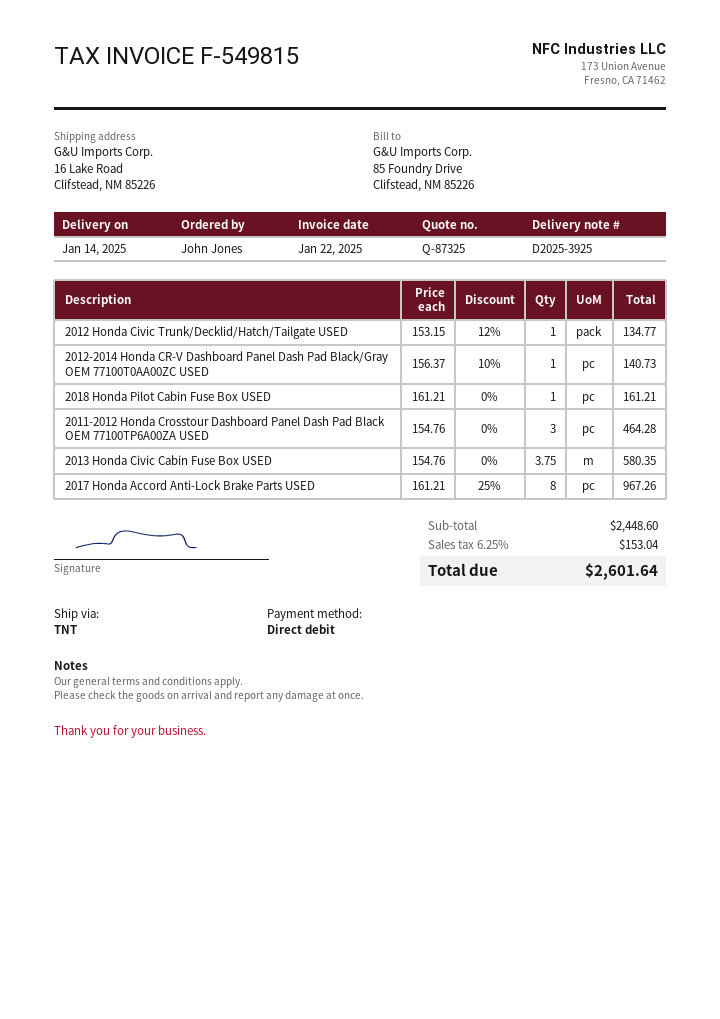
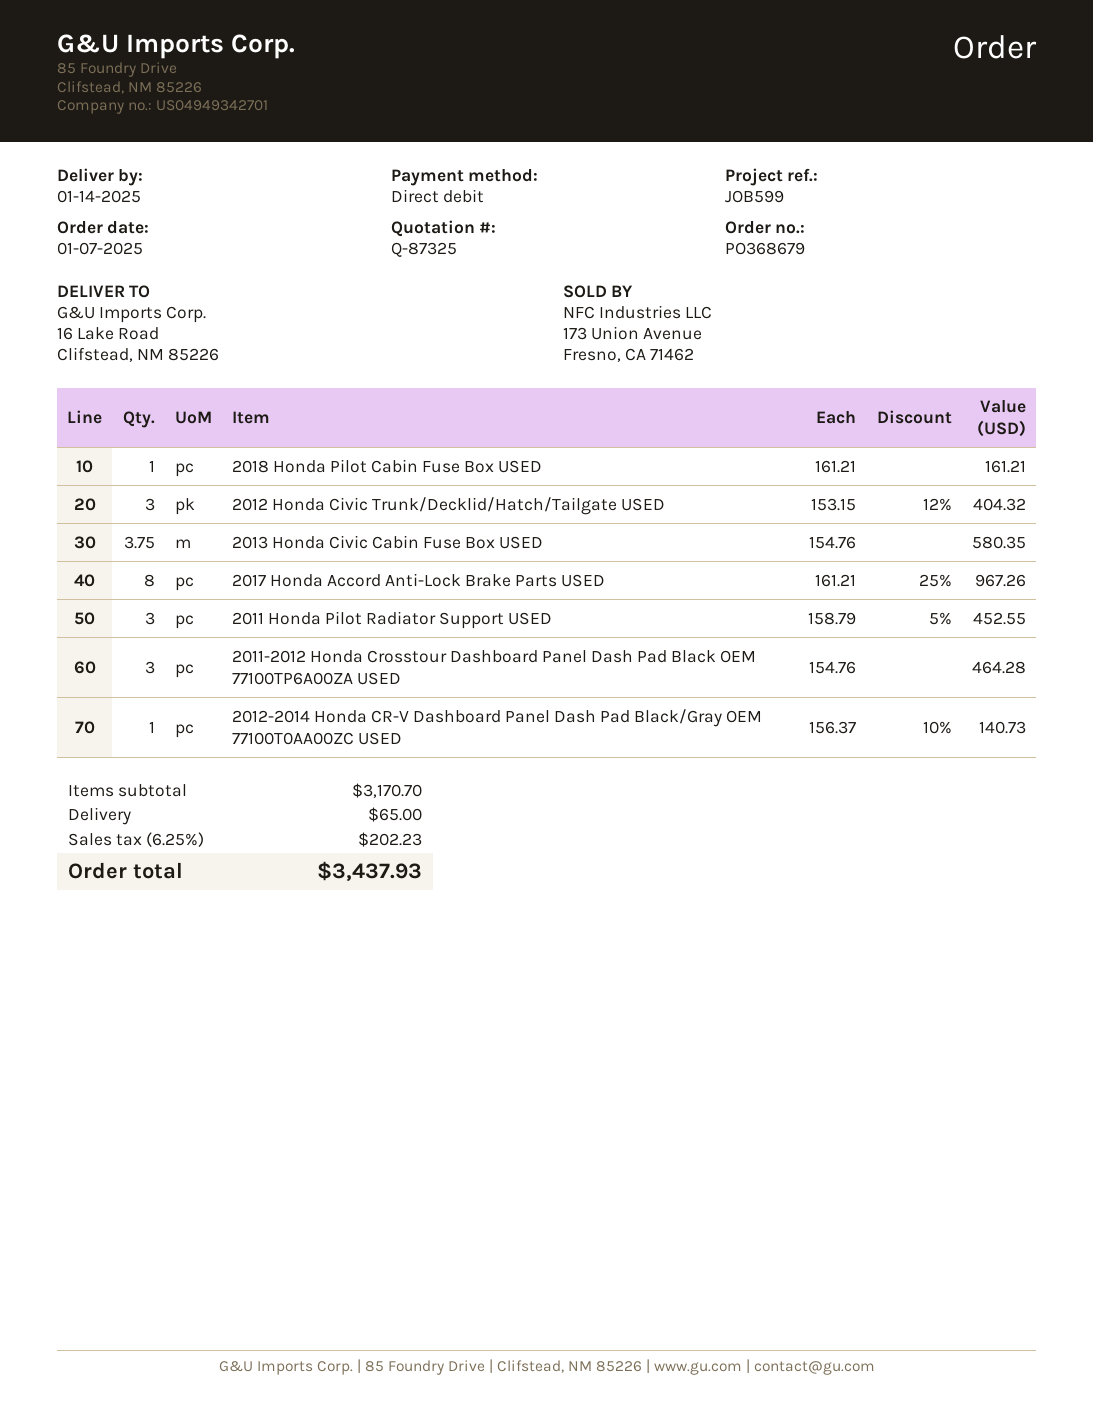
2012 Honda Civic Trunk/Decklid/Hatch/Tailgate USED: 1 x 153.15 - 12% = 134.77 -> 3 x 153.15 - 12% = 404.32
2011 Honda Pilot Radiator Support USED: none -> 3 x 158.79 - 5% = 452.55
subtotal: 2448.60 -> 3170.70
shipping: none -> 65.00
tax: 6.25% = 153.04 -> 6.25% = 202.23
total: 2601.64 -> 3437.93

